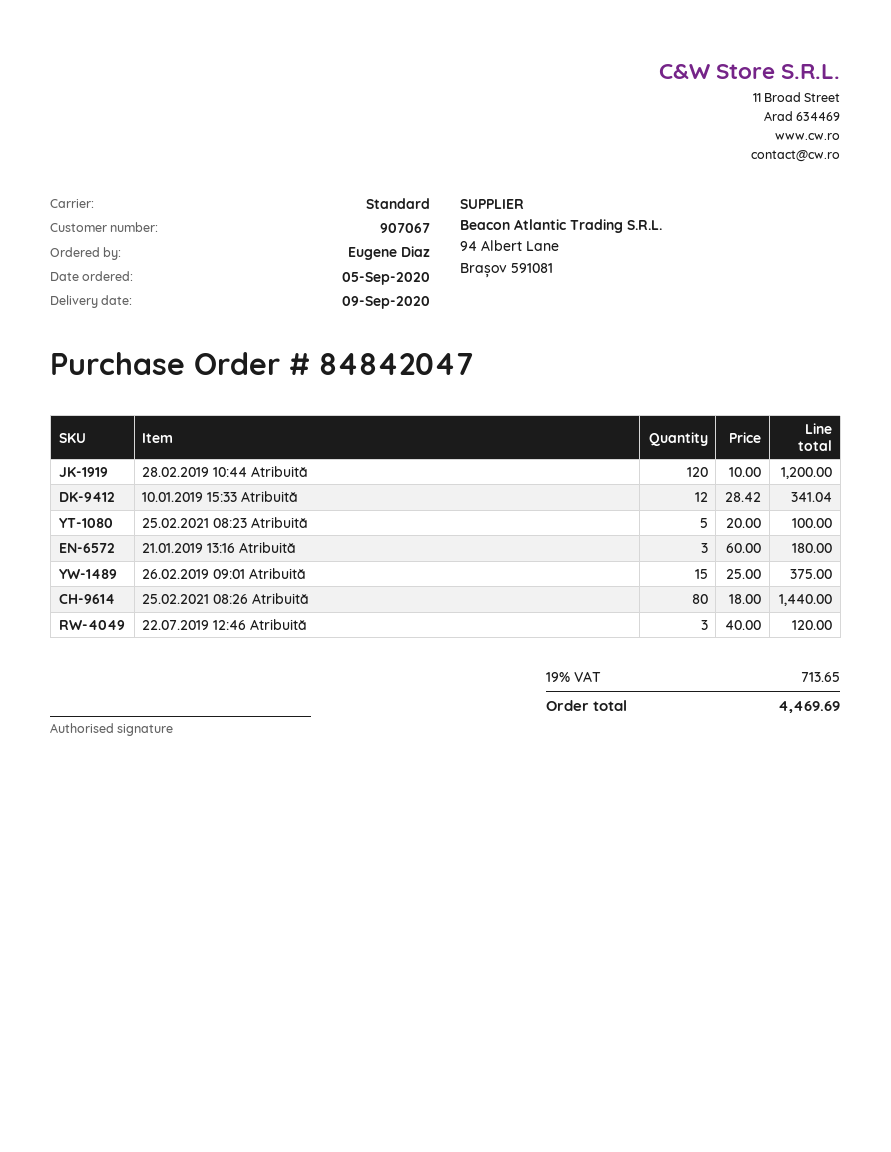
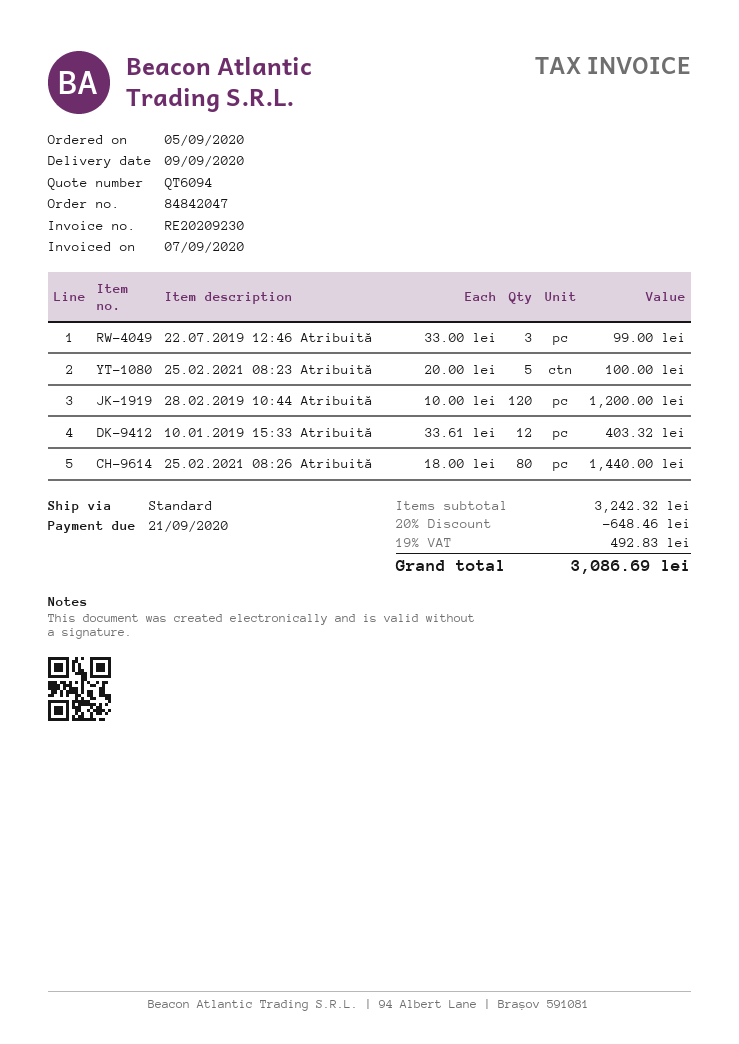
10.01.2019 15:33 Atribuită: 12 x 28.42 = 341.04 -> 12 x 33.61 = 403.32
21.01.2019 13:16 Atribuită: 3 x 60.00 = 180.00 -> none
26.02.2019 09:01 Atribuită: 15 x 25.00 = 375.00 -> none
22.07.2019 12:46 Atribuită: 3 x 40.00 = 120.00 -> 3 x 33.00 = 99.00
discount: none -> 20% = 648.46
tax: 19% = 713.65 -> 19% = 492.83
total: 4469.69 -> 3086.69

